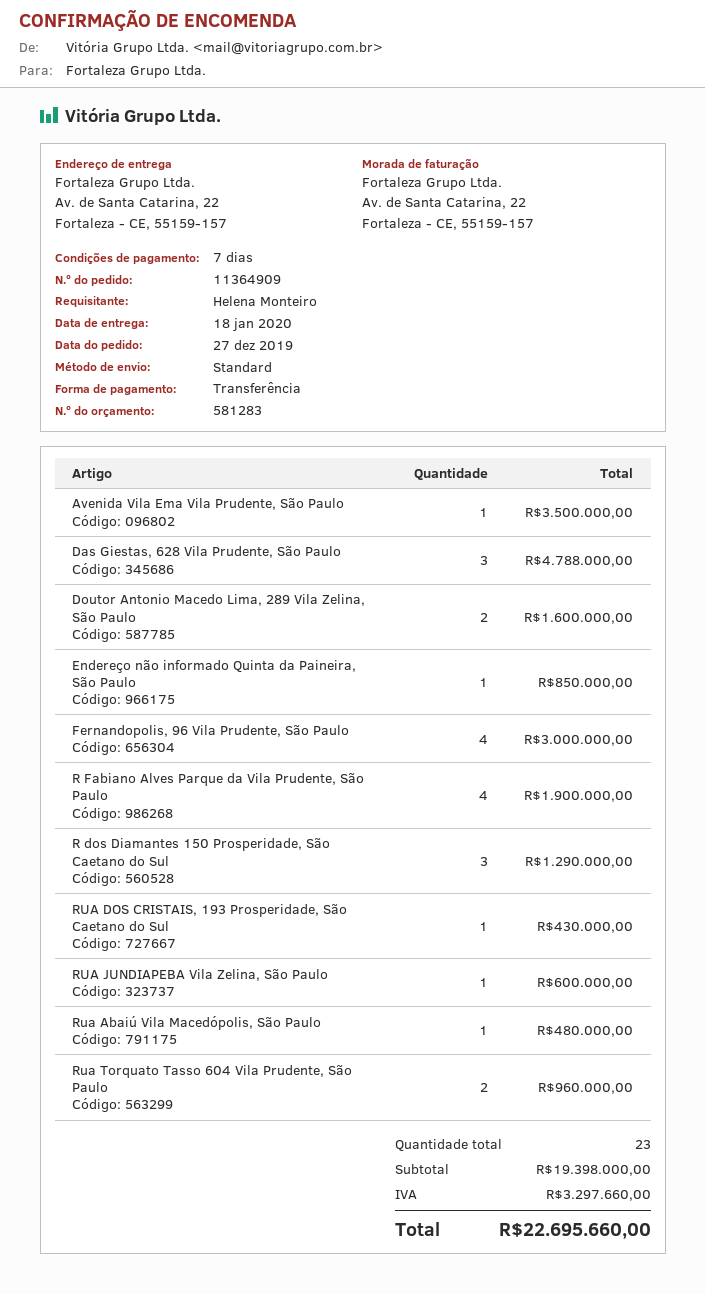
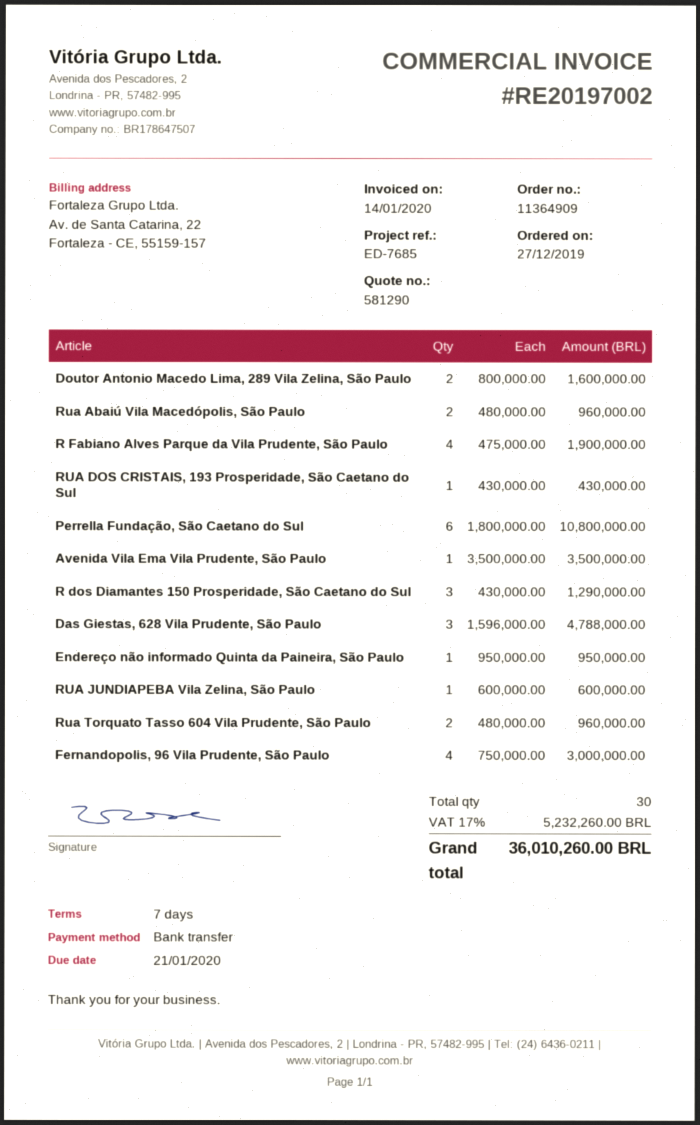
quote number: 581283 -> 581290
Endereço não informado Quinta da Paineira, São Paulo: 1 for 850000.00 -> 1 for 950000.00
Rua Abaiú Vila Macedópolis, São Paulo: 1 for 480000.00 -> 2 for 960000.00
Perrella Fundação, São Caetano do Sul: none -> 6 for 10800000.00
total quantity: 23 -> 30
tax: 3297660.00 -> 5232260.00
total: 22695660.00 -> 36010260.00

